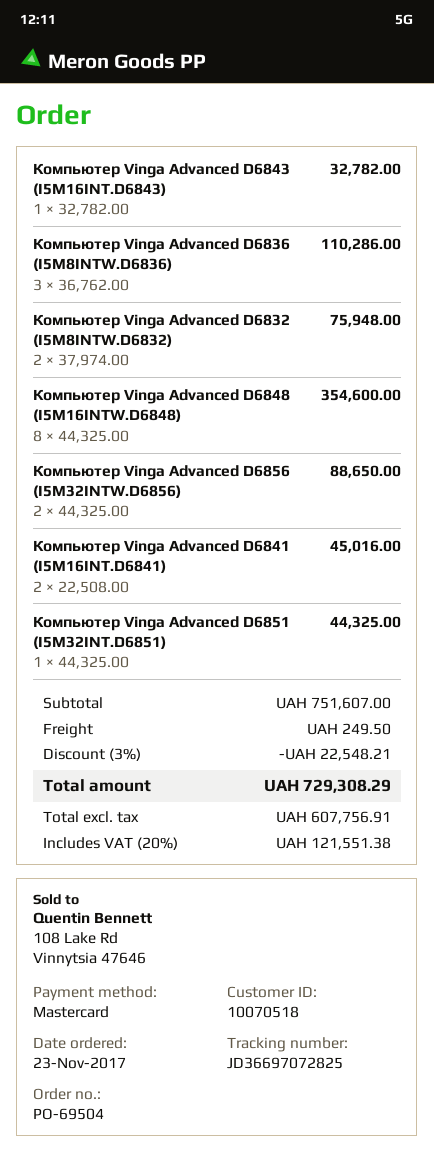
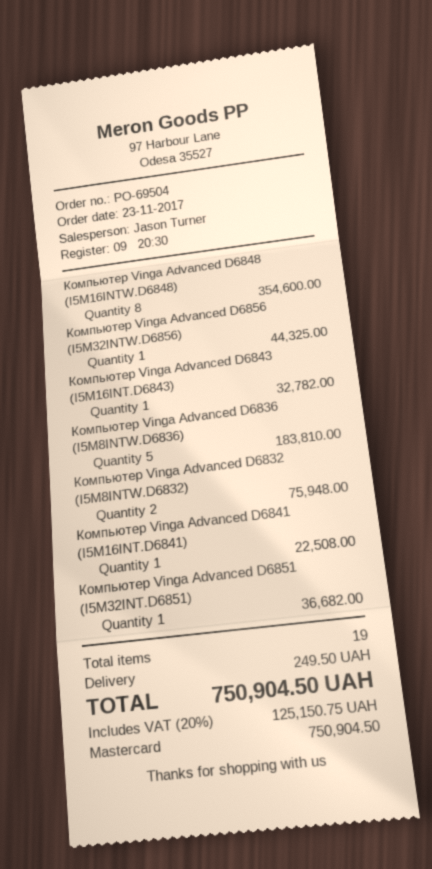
Компьютер Vinga Advanced D6836 (I5M8INTW.D6836): 3 for 110286.00 -> 5 for 183810.00
Компьютер Vinga Advanced D6856 (I5M32INTW.D6856): 2 for 88650.00 -> 1 for 44325.00
Компьютер Vinga Advanced D6841 (I5M16INT.D6841): 2 for 45016.00 -> 1 for 22508.00
Компьютер Vinga Advanced D6851 (I5M32INT.D6851): 1 for 44325.00 -> 1 for 36682.00
discount: 3% = 22548.21 -> none
tax: 20% = 121551.38 -> 20% = 125150.75
total: 729308.29 -> 750904.50

